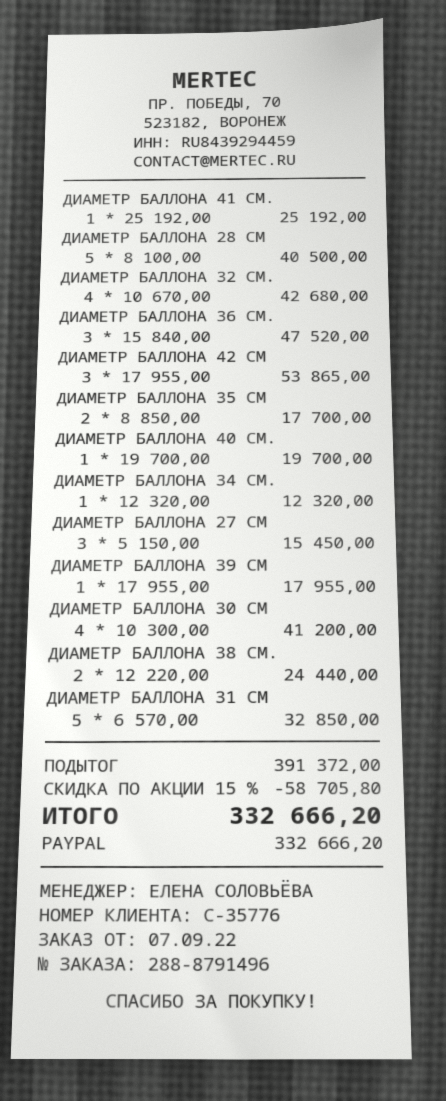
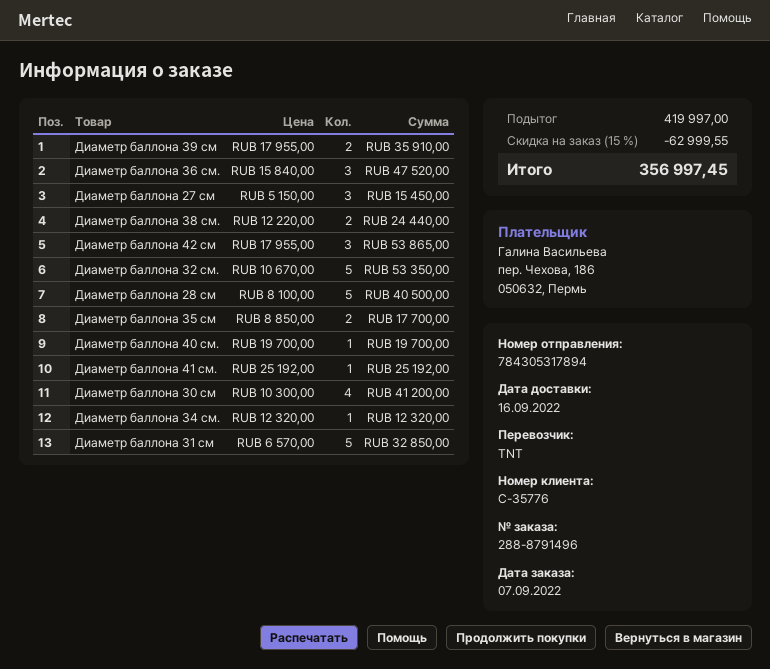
ДИАМЕТР БАЛЛОНА 32 СМ.: 4 x 10670.00 = 42680.00 -> 5 x 10670.00 = 53350.00
ДИАМЕТР БАЛЛОНА 39 СМ: 1 x 17955.00 = 17955.00 -> 2 x 17955.00 = 35910.00
subtotal: 391372.00 -> 419997.00
discount: 15% = 58705.80 -> 15% = 62999.55
total: 332666.20 -> 356997.45

